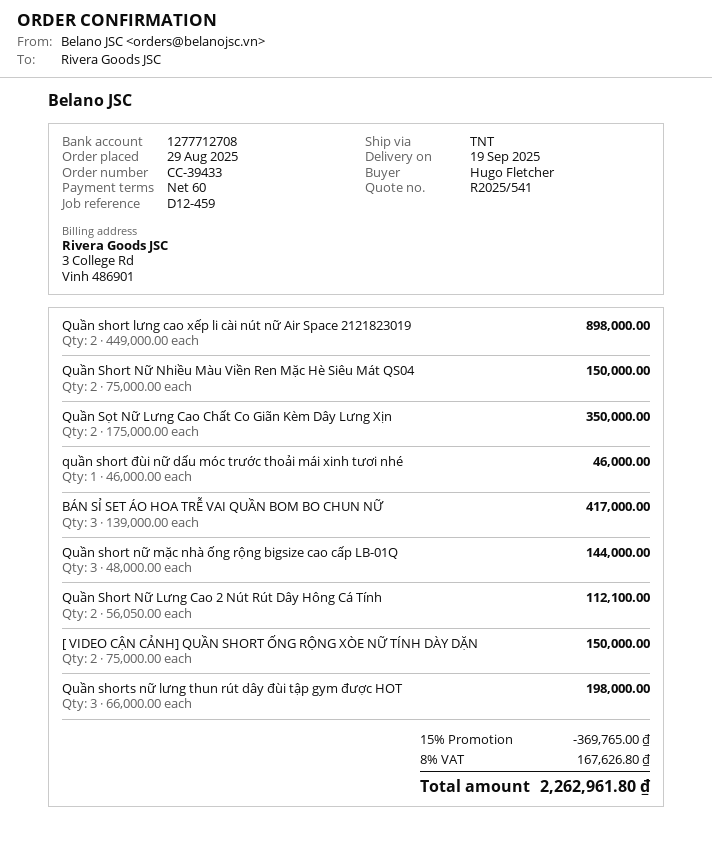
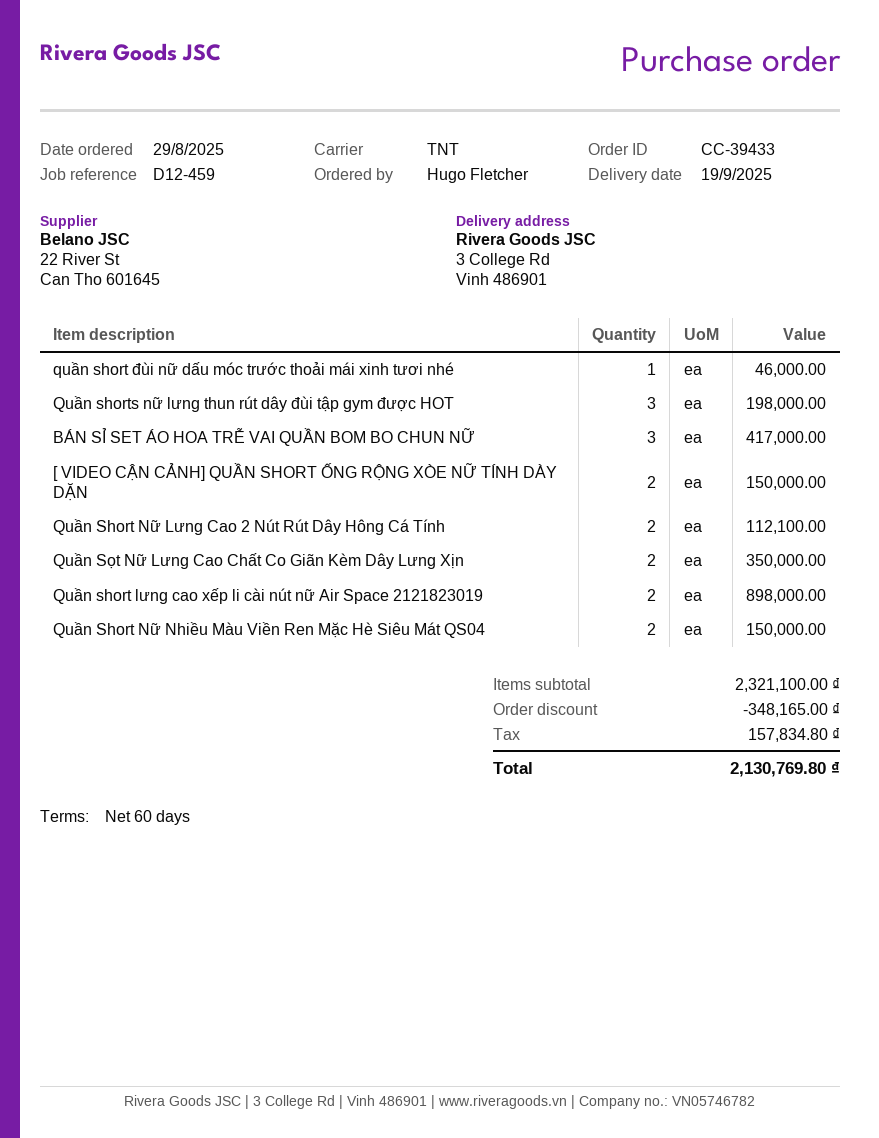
Quần short nữ mặc nhà ống rộng bigsize cao cấp LB-01Q: 3 for 144000.00 -> none
discount: 369765.00 -> 348165.00
tax: 167626.80 -> 157834.80
total: 2262961.80 -> 2130769.80

